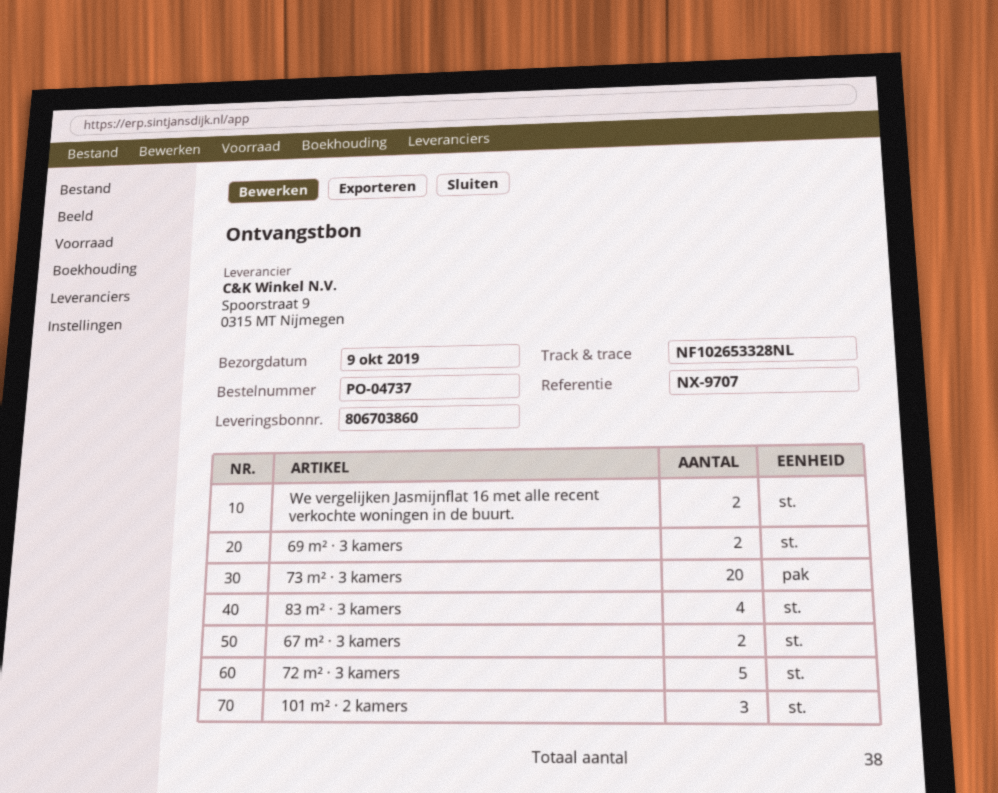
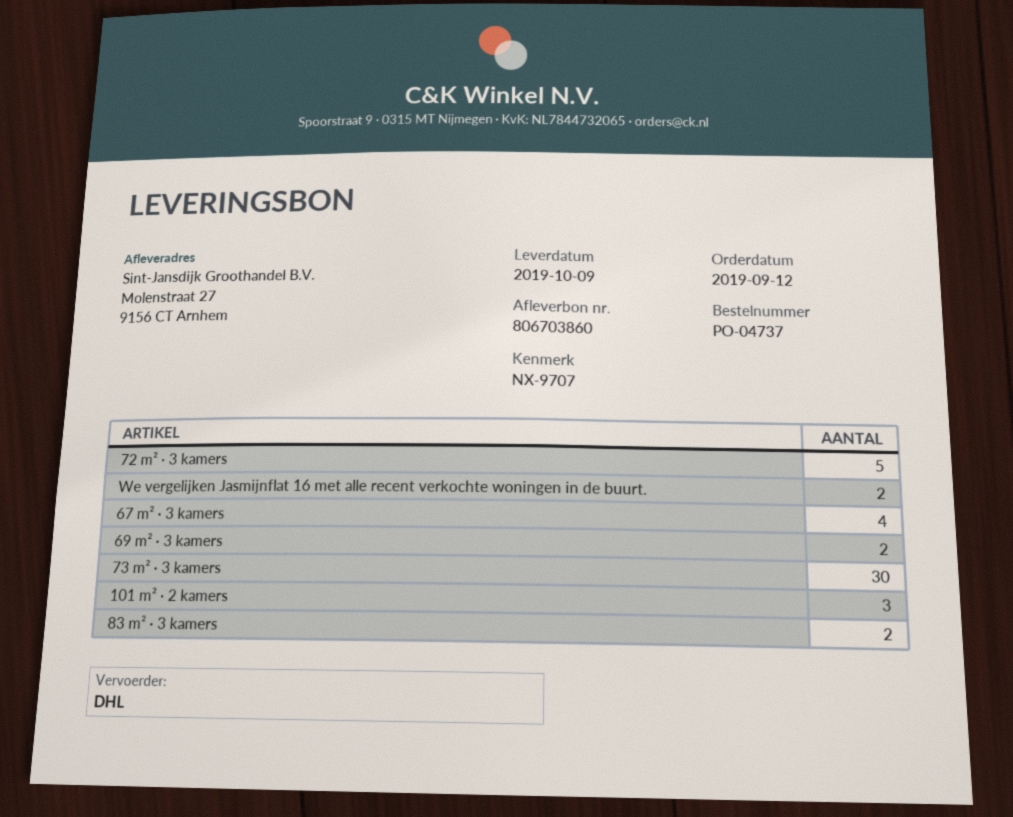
73 m² · 3 kamers: 20 -> 30
83 m² · 3 kamers: 4 -> 2
67 m² · 3 kamers: 2 -> 4

